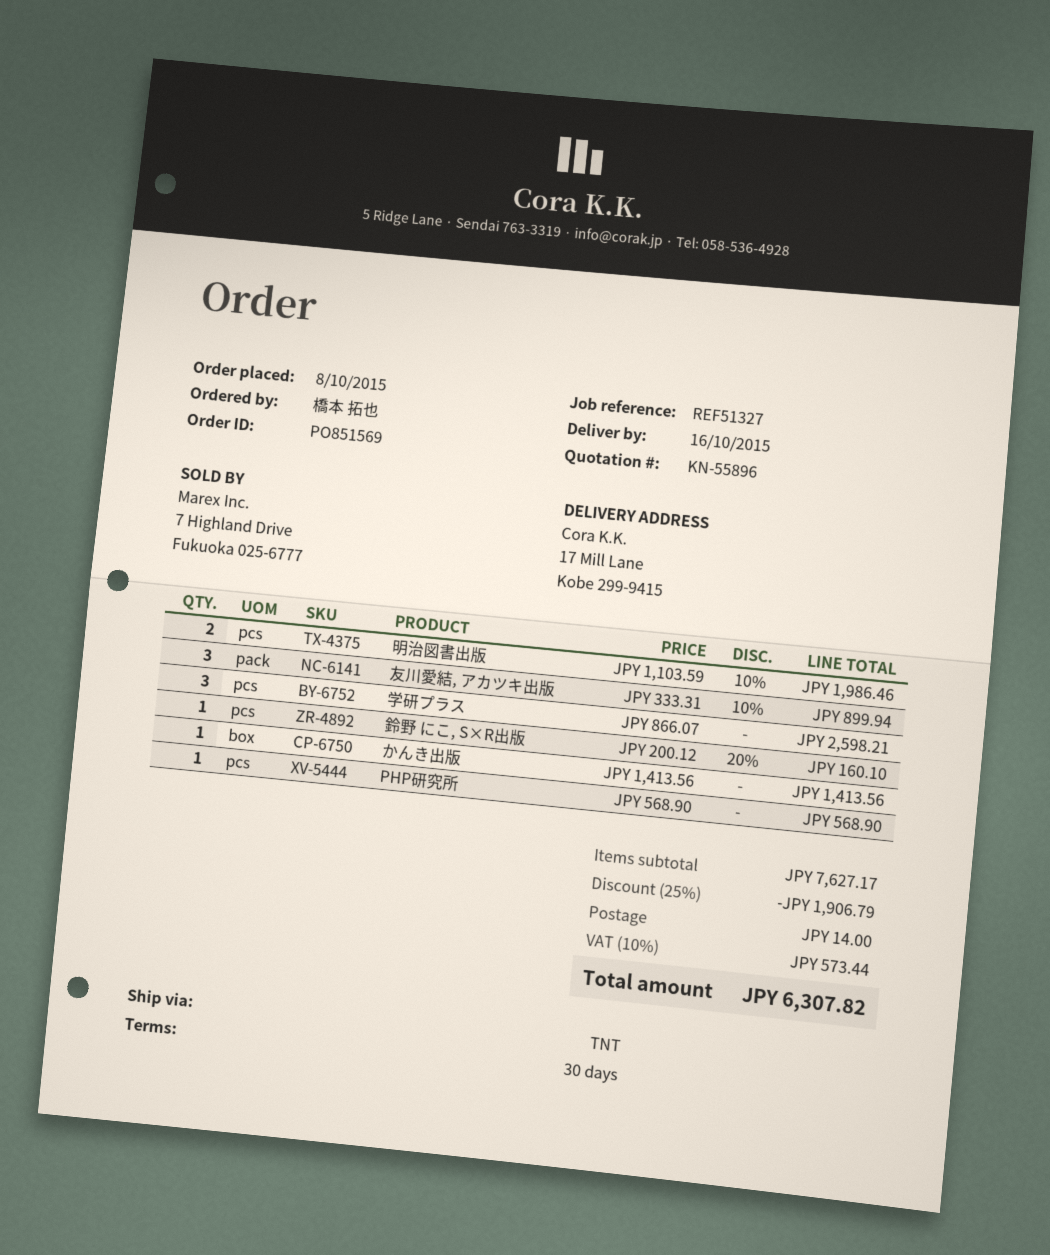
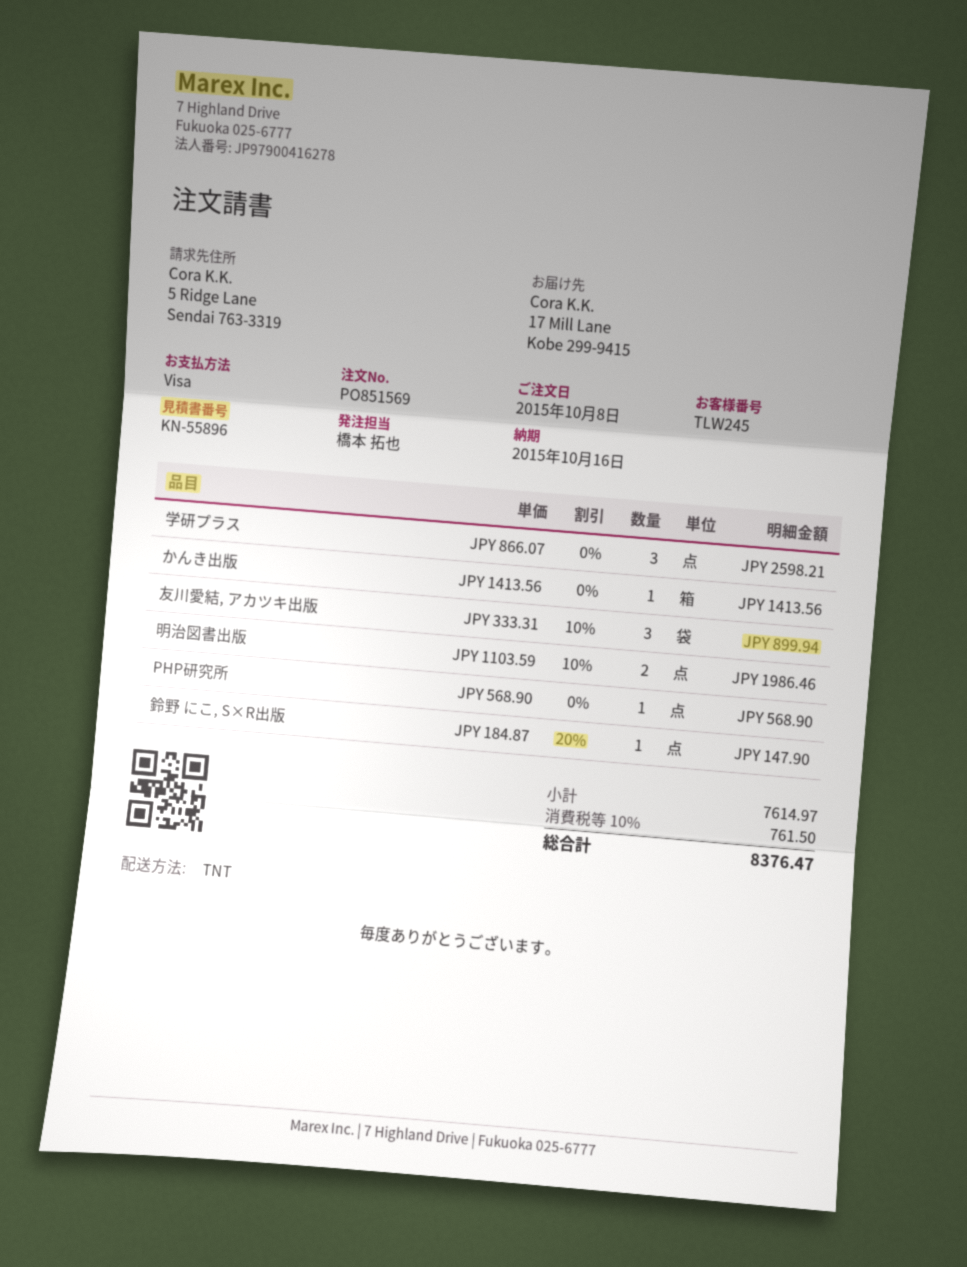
鈴野 にこ, S×R出版: 1 x 200.12 - 20% = 160.10 -> 1 x 184.87 - 20% = 147.90
subtotal: 7627.17 -> 7614.97
discount: 25% = 1906.79 -> none
shipping: 14.00 -> none
tax: 10% = 573.44 -> 10% = 761.50
total: 6307.82 -> 8376.47

